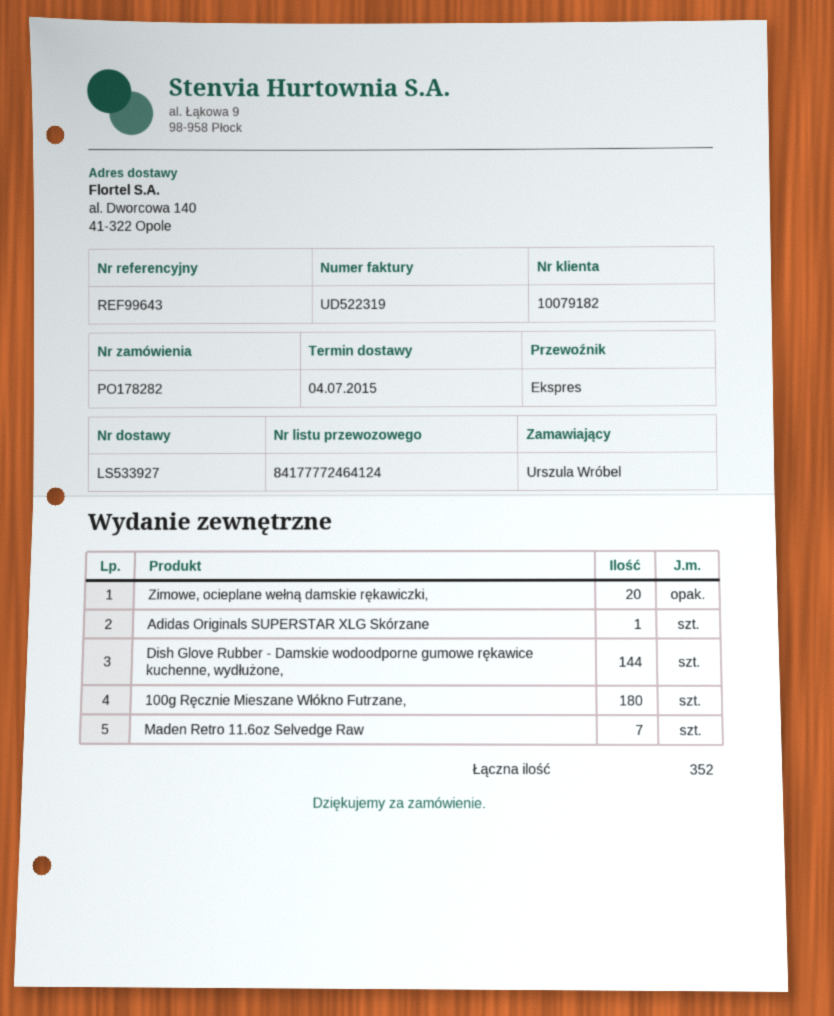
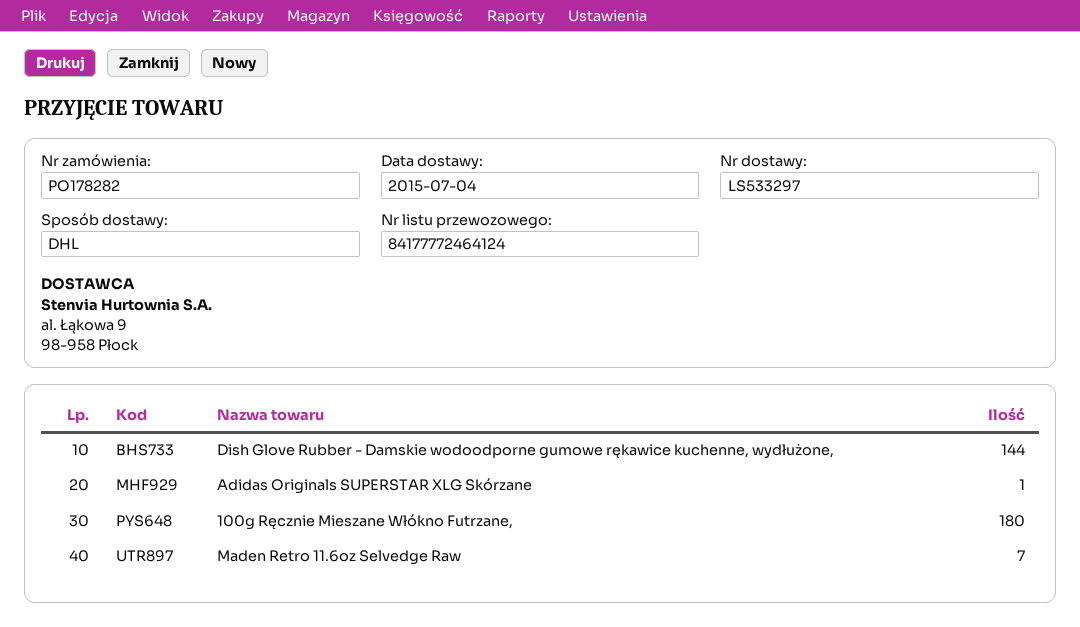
delivery note number: LS533927 -> LS533297
shipping method: express -> DHL
Zimowe, ocieplane wełną damskie rękawiczki,: 20 -> none

